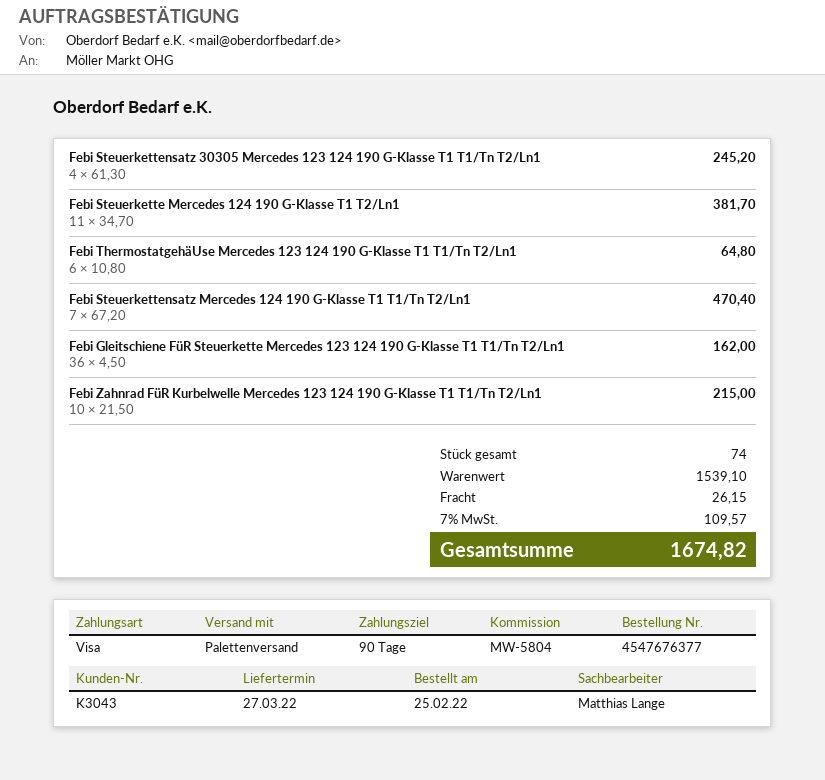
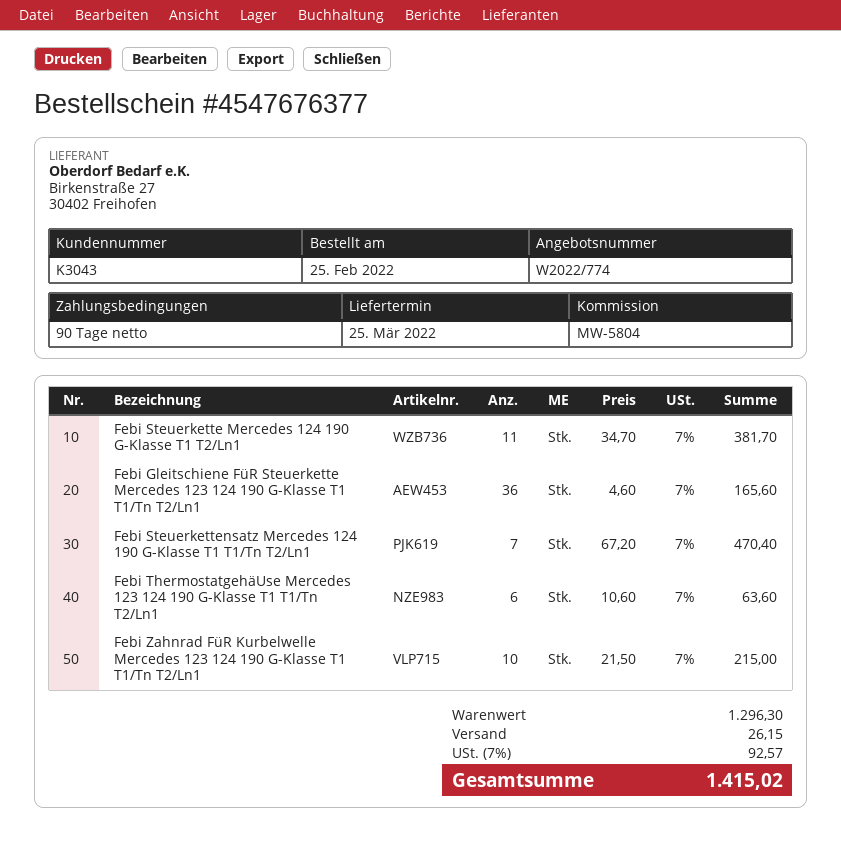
delivery date: 2022-03-27 -> 2022-03-25
Febi Steuerkettensatz 30305 Mercedes 123 124 190 G-Klasse T1 T1/Tn T2/Ln1: 4 x 61.30 = 245.20 -> none
Febi ThermostatgehäUse Mercedes 123 124 190 G-Klasse T1 T1/Tn T2/Ln1: 6 x 10.80 = 64.80 -> 6 x 10.60 = 63.60
Febi Gleitschiene FüR Steuerkette Mercedes 123 124 190 G-Klasse T1 T1/Tn T2/Ln1: 36 x 4.50 = 162.00 -> 36 x 4.60 = 165.60
subtotal: 1539.10 -> 1296.30
tax: 7% = 109.57 -> 7% = 92.57
total: 1674.82 -> 1415.02

